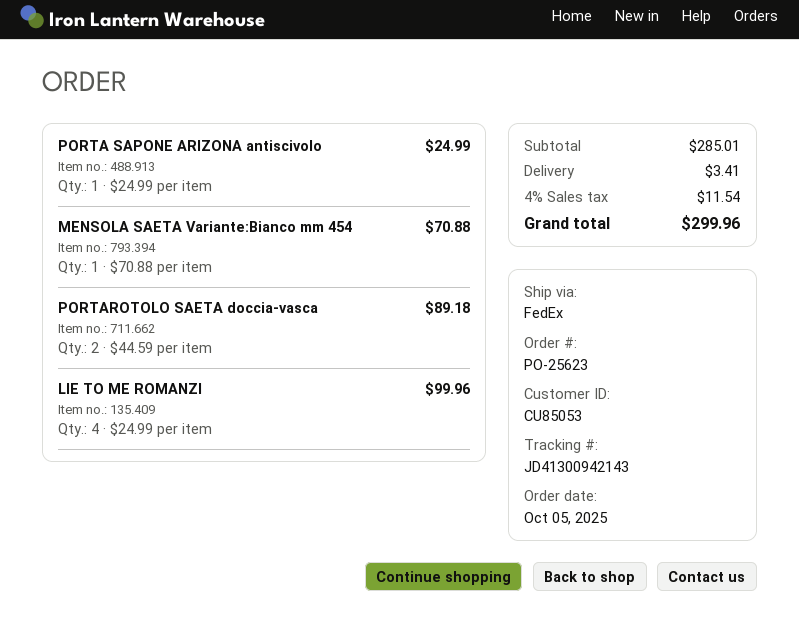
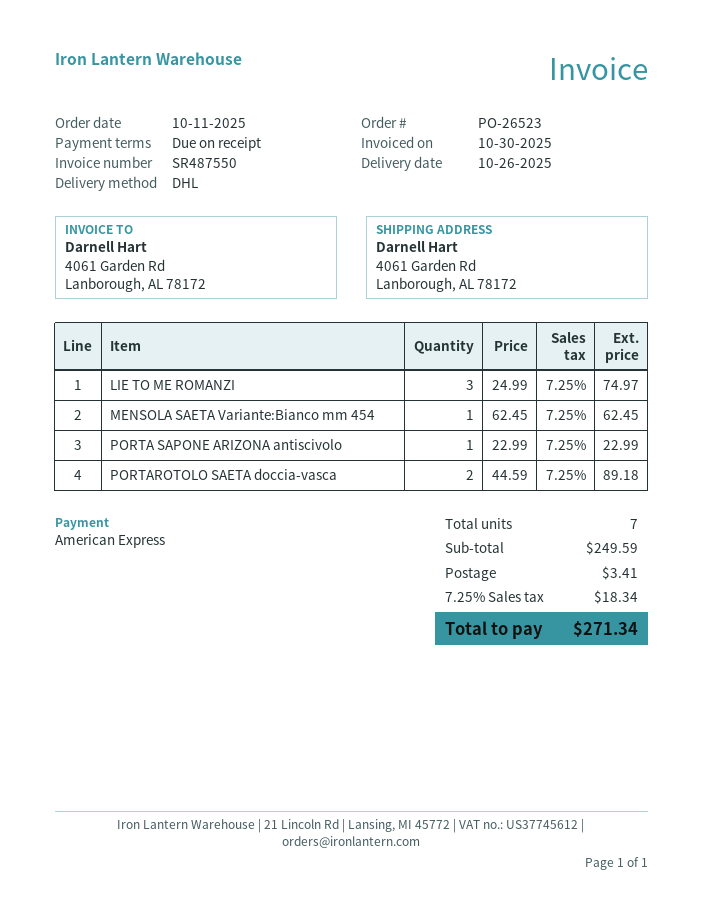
order number: PO-25623 -> PO-26523
order date: 2025-10-05 -> 2025-10-11
shipping method: FedEx -> DHL
PORTA SAPONE ARIZONA antiscivolo: 1 x 24.99 = 24.99 -> 1 x 22.99 = 22.99
MENSOLA SAETA Variante:Bianco mm 454: 1 x 70.88 = 70.88 -> 1 x 62.45 = 62.45
LIE TO ME ROMANZI: 4 x 24.99 = 99.96 -> 3 x 24.99 = 74.97
subtotal: 285.01 -> 249.59
tax: 4% = 11.54 -> 7.25% = 18.34
total: 299.96 -> 271.34

